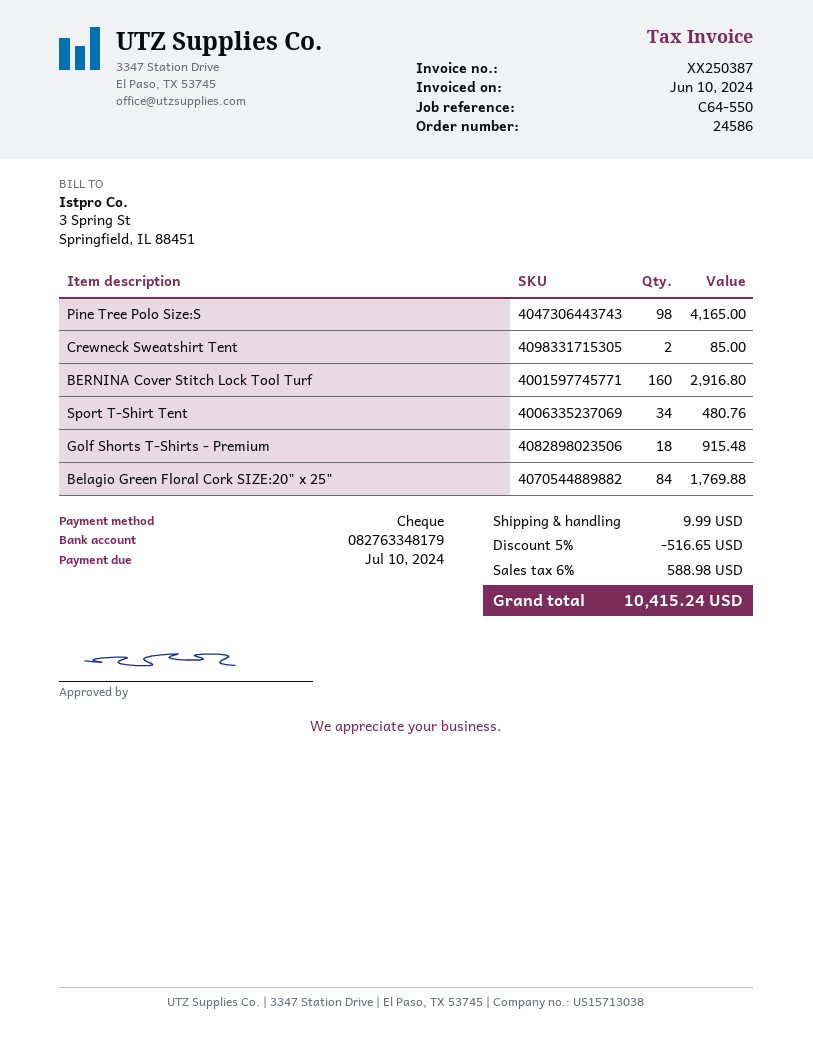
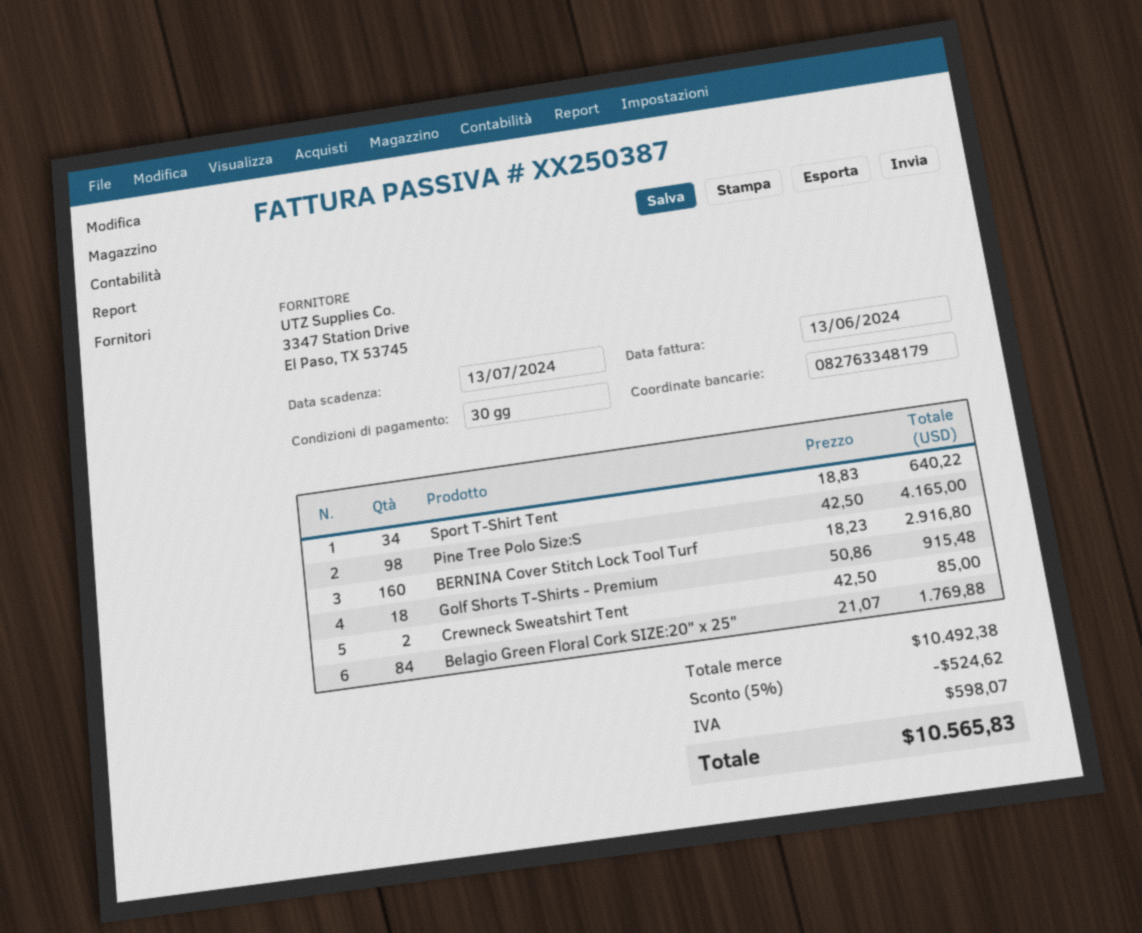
invoice date: 2024-06-10 -> 2024-06-13
due date: 2024-07-10 -> 2024-07-13
Sport T-Shirt Tent: 34 for 480.76 -> 34 for 640.22
discount: 5% = 516.65 -> 5% = 524.62
shipping: 9.99 -> none
tax: 588.98 -> 598.07
total: 10415.24 -> 10565.83

